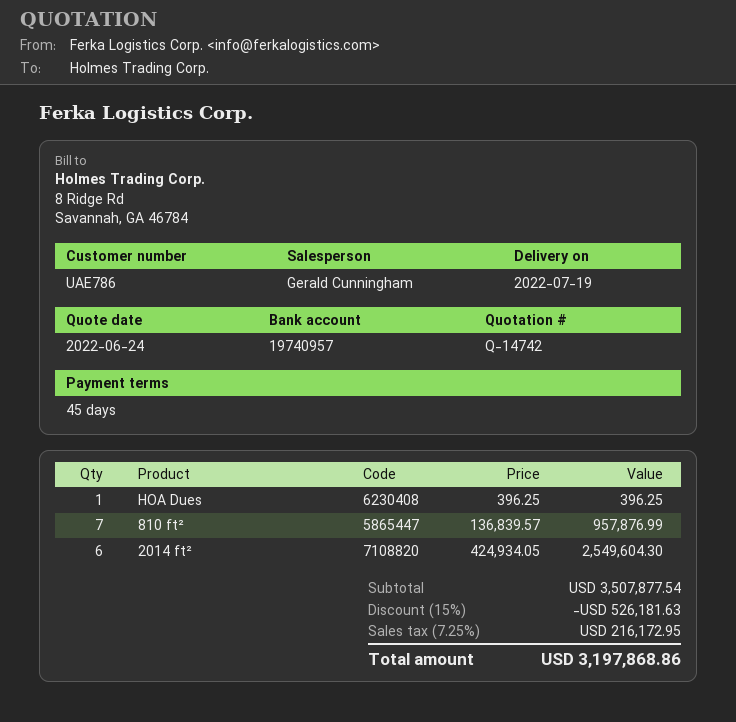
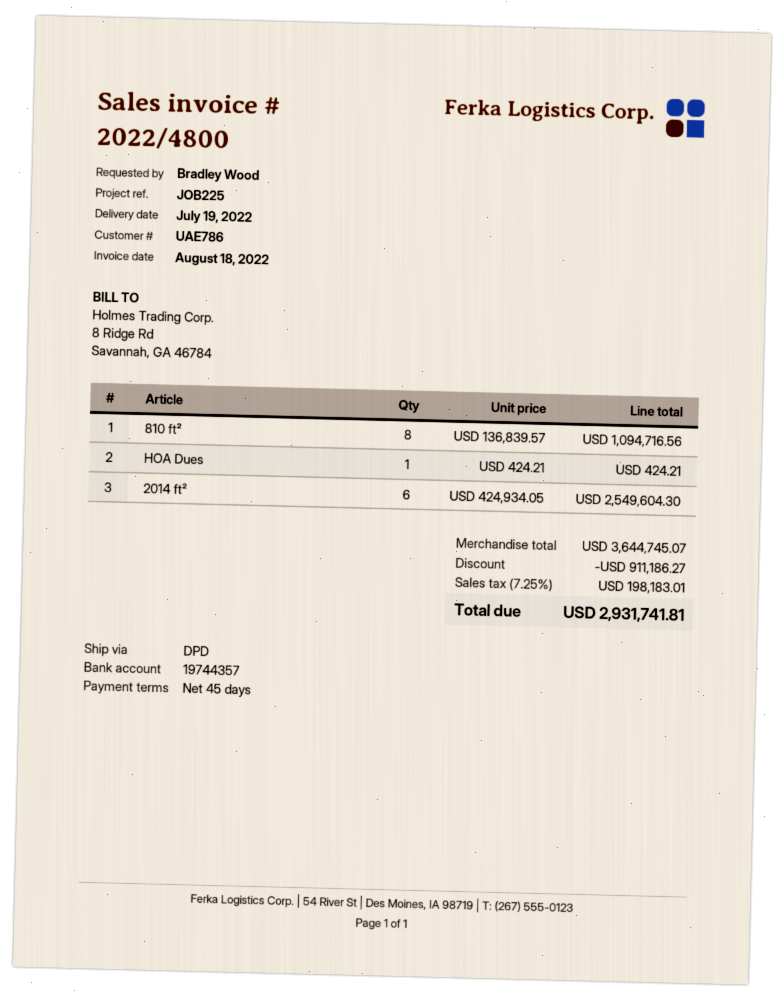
bank account: 19740957 -> 19744357
HOA Dues: 1 x 396.25 = 396.25 -> 1 x 424.21 = 424.21
810 ft²: 7 x 136839.57 = 957876.99 -> 8 x 136839.57 = 1094716.56
subtotal: 3507877.54 -> 3644745.07
discount: 526181.63 -> 911186.27
tax: 7.25% = 216172.95 -> 7.25% = 198183.01
total: 3197868.86 -> 2931741.81

